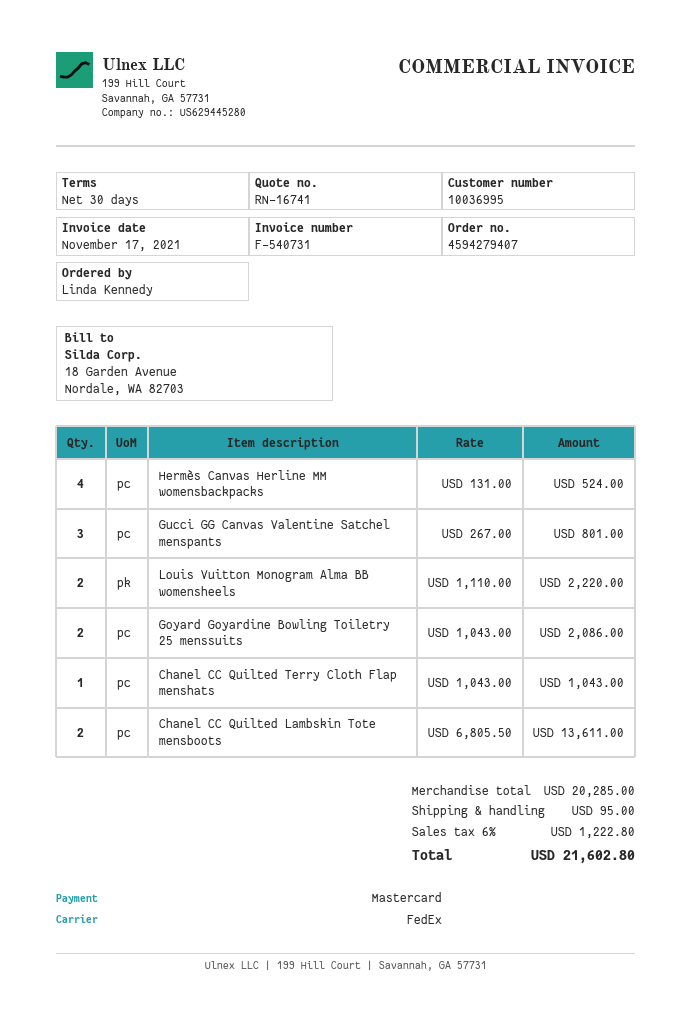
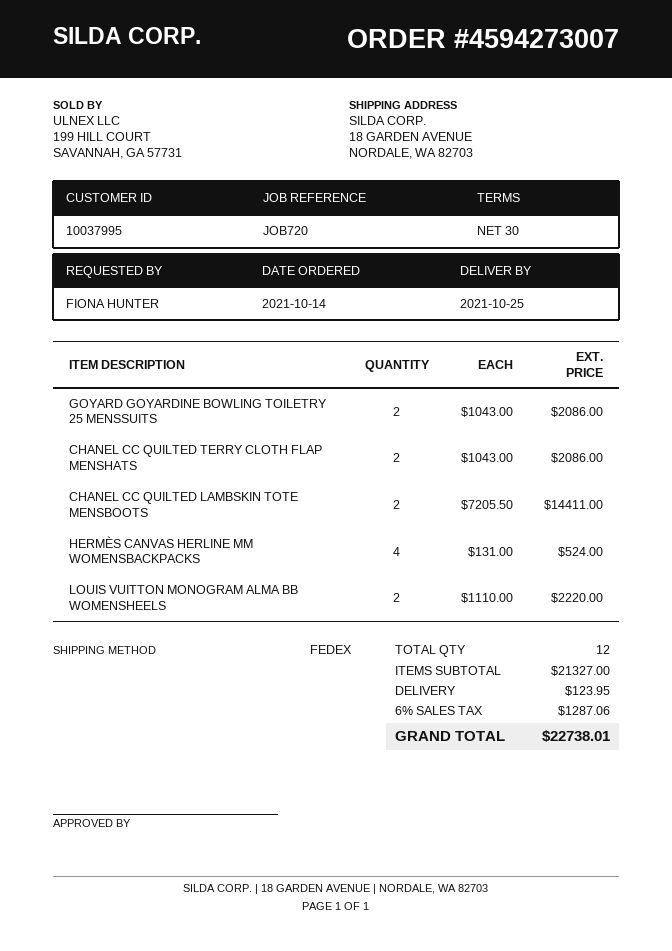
order number: 4594279407 -> 4594273007
customer number: 10036995 -> 10037995
ordered by: Linda Kennedy -> FIONA HUNTER
Gucci GG Canvas Valentine Satchel menspants: 3 x 267.00 = 801.00 -> none
Chanel CC Quilted Terry Cloth Flap menshats: 1 x 1043.00 = 1043.00 -> 2 x 1043.00 = 2086.00
Chanel CC Quilted Lambskin Tote mensboots: 2 x 6805.50 = 13611.00 -> 2 x 7205.50 = 14411.00
subtotal: 20285.00 -> 21327.00
shipping: 95.00 -> 123.95
tax: 6% = 1222.80 -> 6% = 1287.06
total: 21602.80 -> 22738.01

